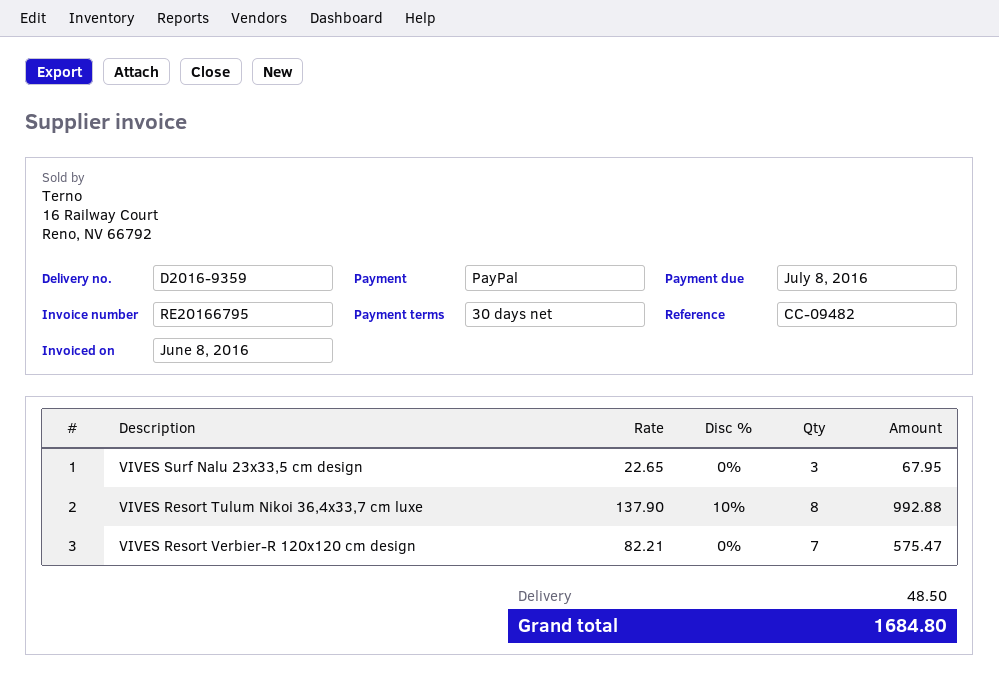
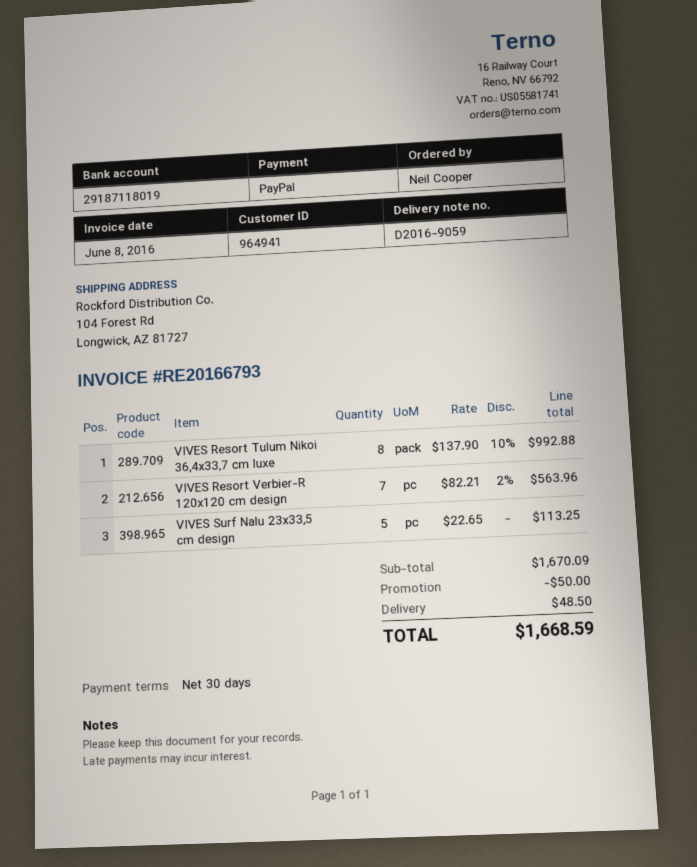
delivery note number: D2016-9359 -> D2016-9059
invoice number: RE20166795 -> RE20166793
VIVES Surf Nalu 23x33,5 cm design: 3 x 22.65 = 67.95 -> 5 x 22.65 = 113.25
VIVES Resort Verbier-R 120x120 cm design: 7 x 82.21 = 575.47 -> 7 x 82.21 - 2% = 563.96
discount: none -> 50.00
total: 1684.80 -> 1668.59

